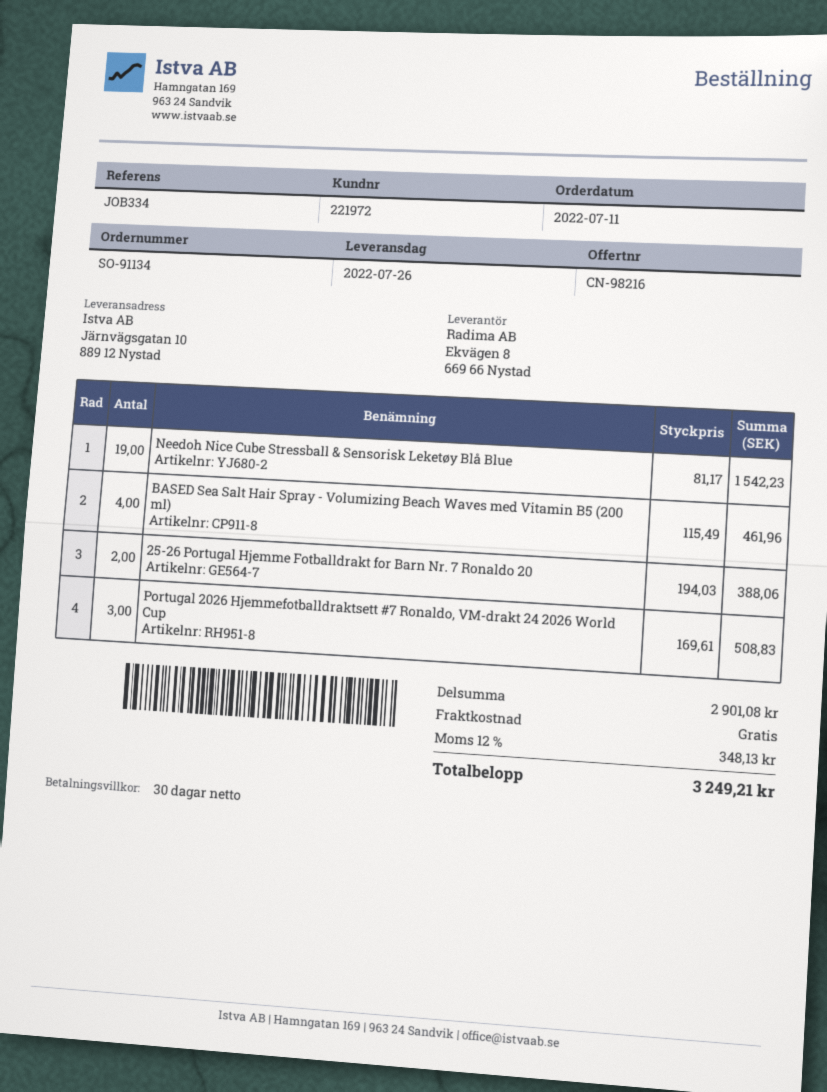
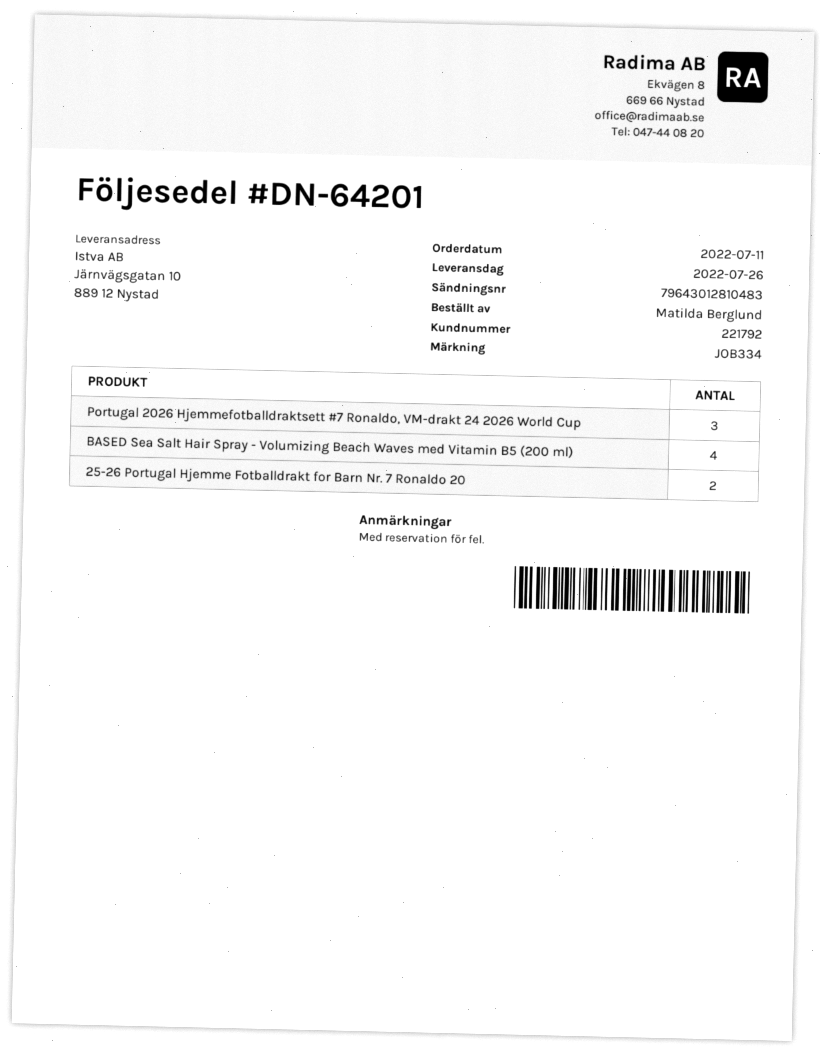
customer number: 221972 -> 221792
Needoh Nice Cube Stressball & Sensorisk Leketøy Blå Blue: 19 -> none

